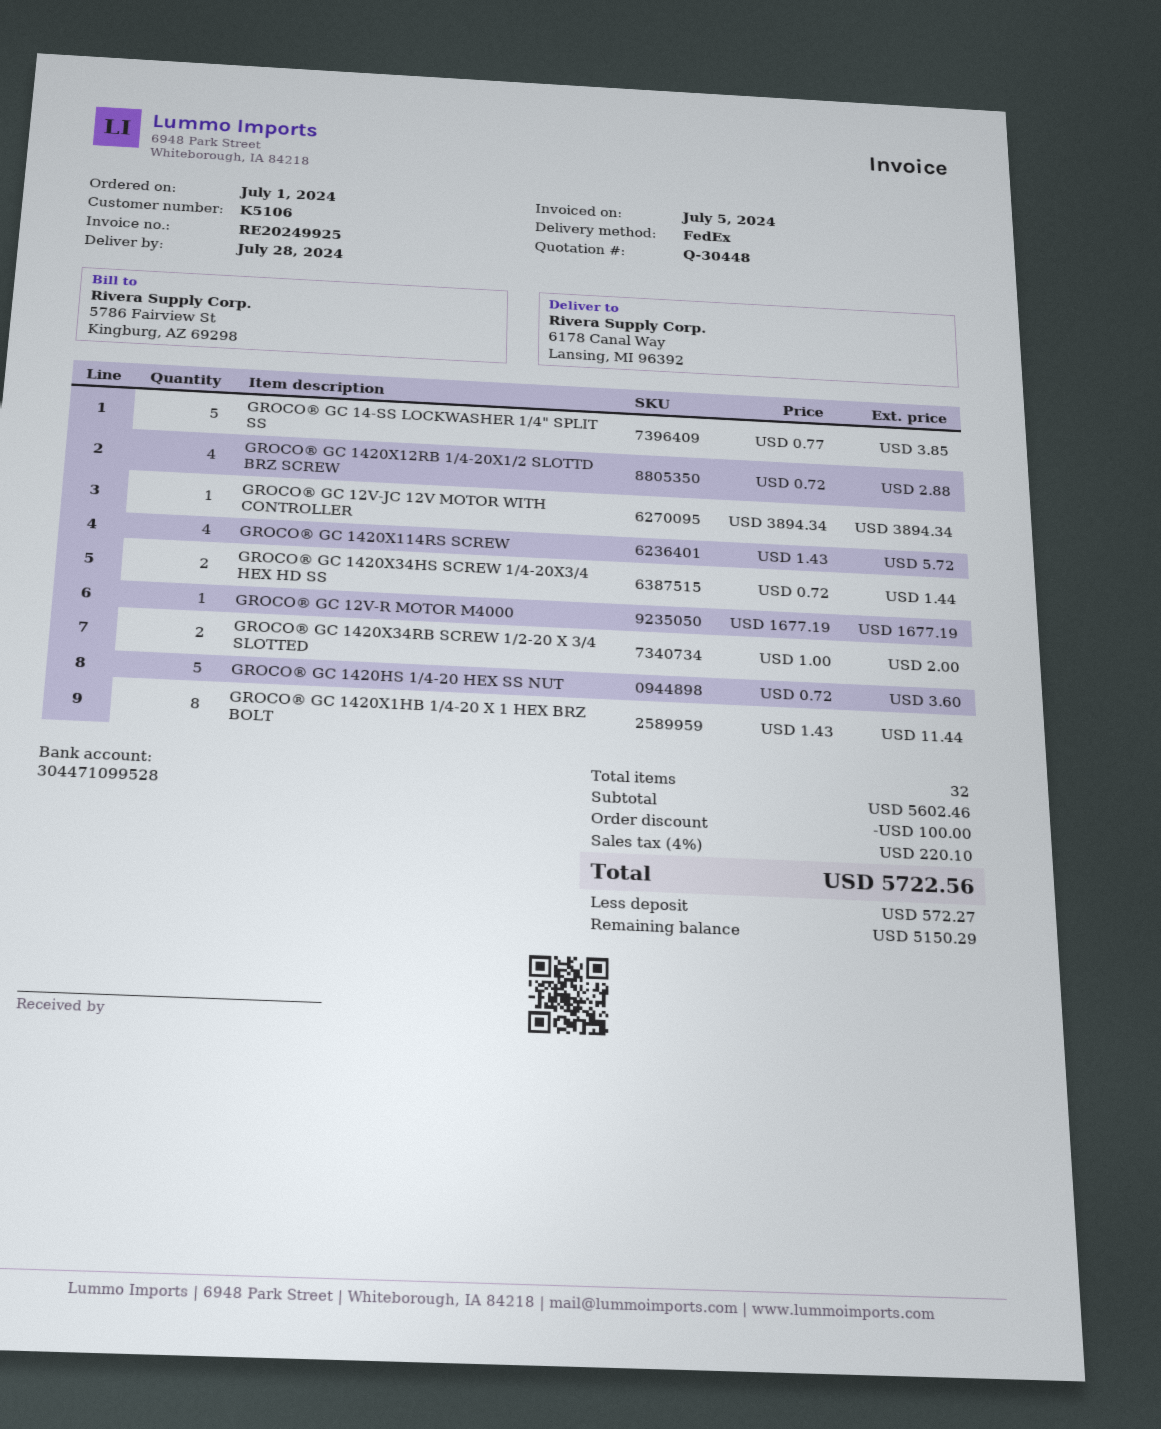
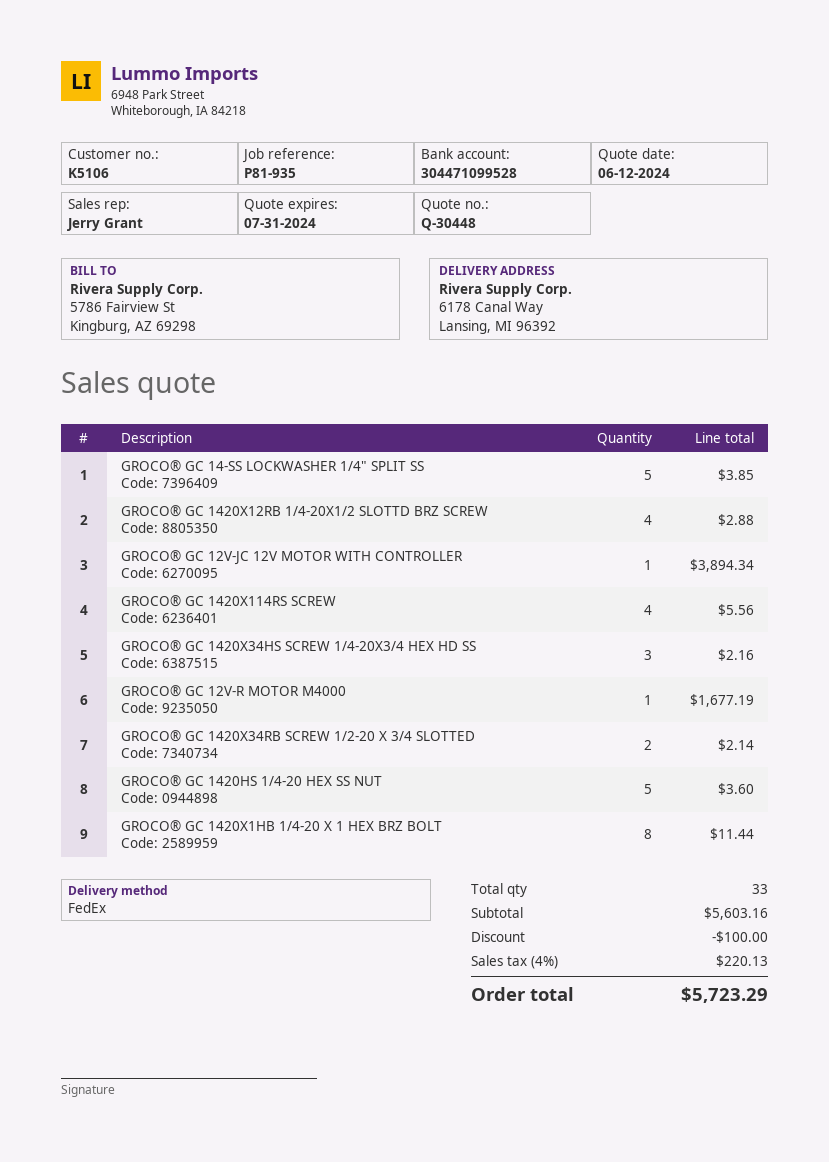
GROCO® GC 1420X114RS SCREW: 4 for 5.72 -> 4 for 5.56
GROCO® GC 1420X34HS SCREW 1/4-20X3/4 HEX HD SS: 2 for 1.44 -> 3 for 2.16
GROCO® GC 1420X34RB SCREW 1/2-20 X 3/4 SLOTTED: 2 for 2.00 -> 2 for 2.14
total quantity: 32 -> 33
subtotal: 5602.46 -> 5603.16
tax: 4% = 220.10 -> 4% = 220.13
total: 5722.56 -> 5723.29

